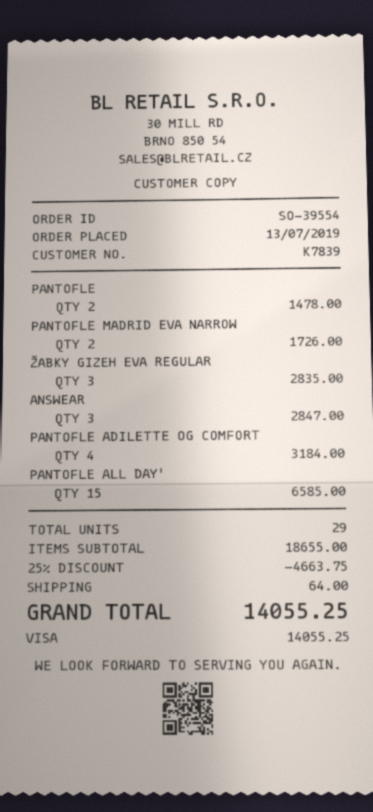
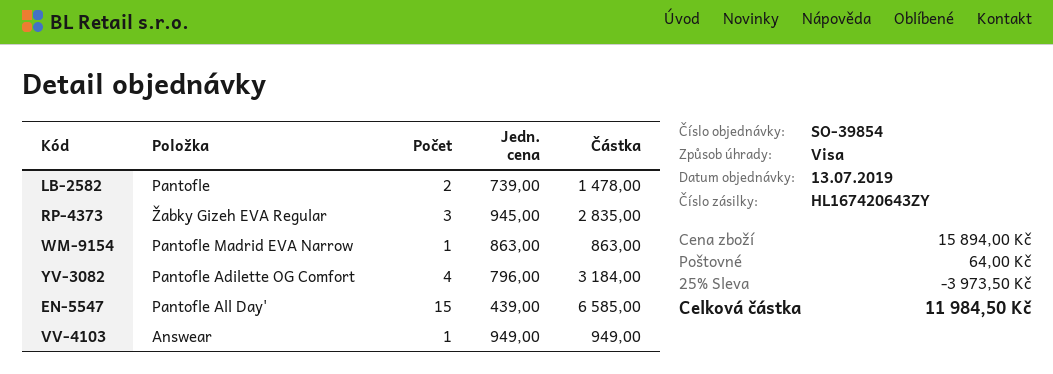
order number: SO-39554 -> SO-39854
PANTOFLE MADRID EVA NARROW: 2 for 1726.00 -> 1 for 863.00
ANSWEAR: 3 for 2847.00 -> 1 for 949.00
subtotal: 18655.00 -> 15894.00
discount: 25% = 4663.75 -> 25% = 3973.50
total: 14055.25 -> 11984.50

